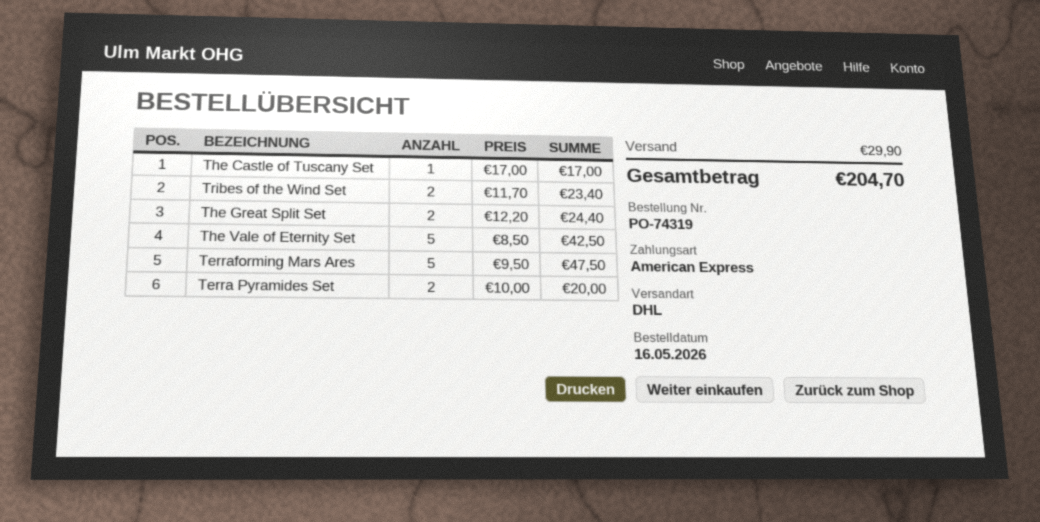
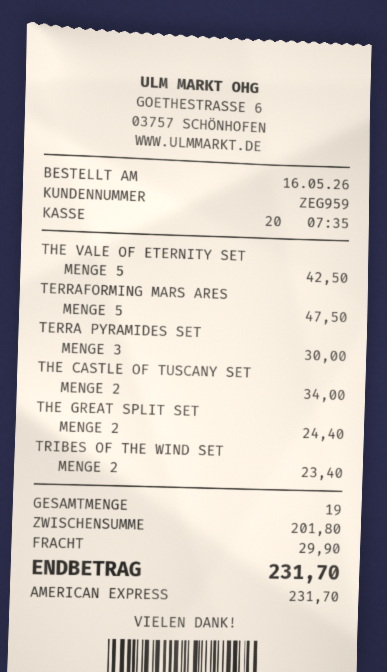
The Castle of Tuscany Set: 1 for 17.00 -> 2 for 34.00
Terra Pyramides Set: 2 for 20.00 -> 3 for 30.00
total: 204.70 -> 231.70

